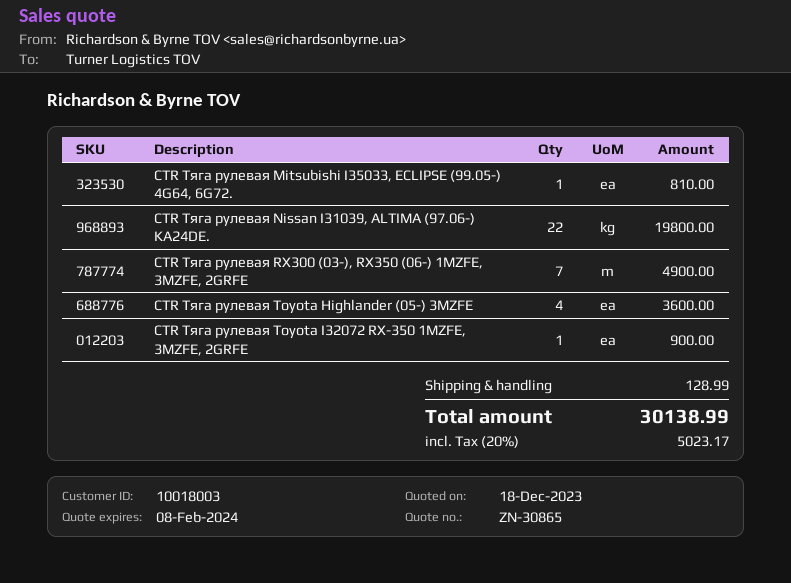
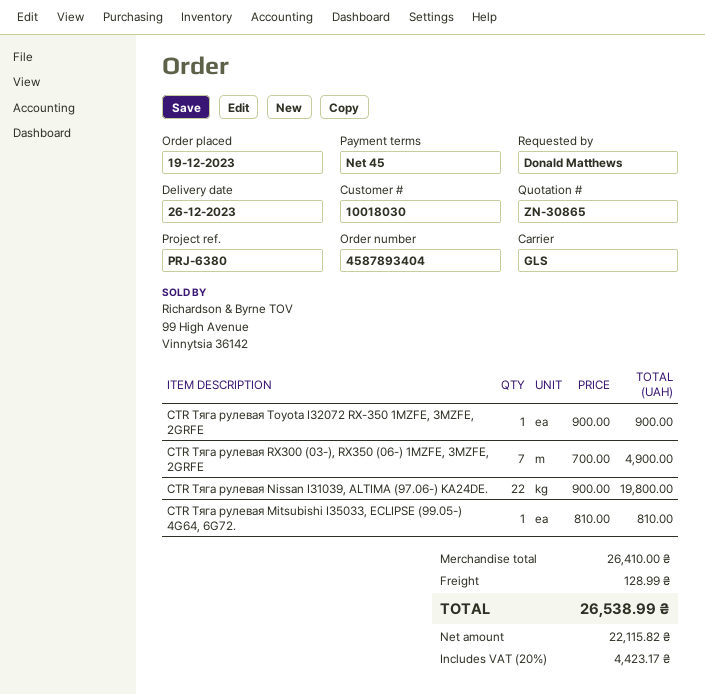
customer number: 10018003 -> 10018030
CTR Тяга рулевая Toyota Highlander (05-) 3MZFE: 4 for 3600.00 -> none
tax: 20% = 5023.17 -> 20% = 4423.17
total: 30138.99 -> 26538.99

